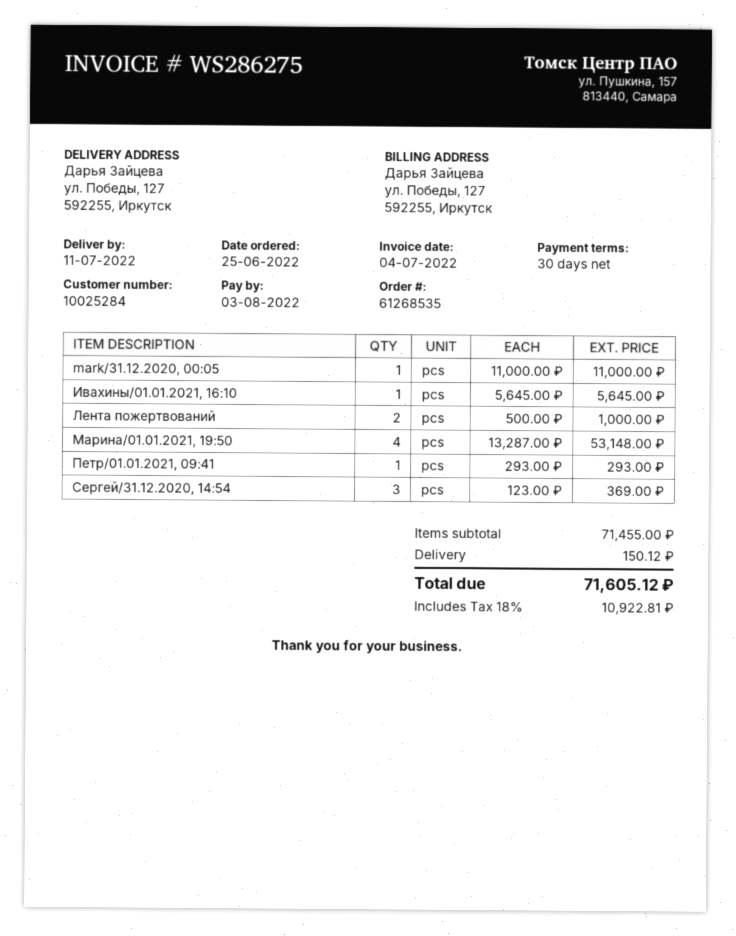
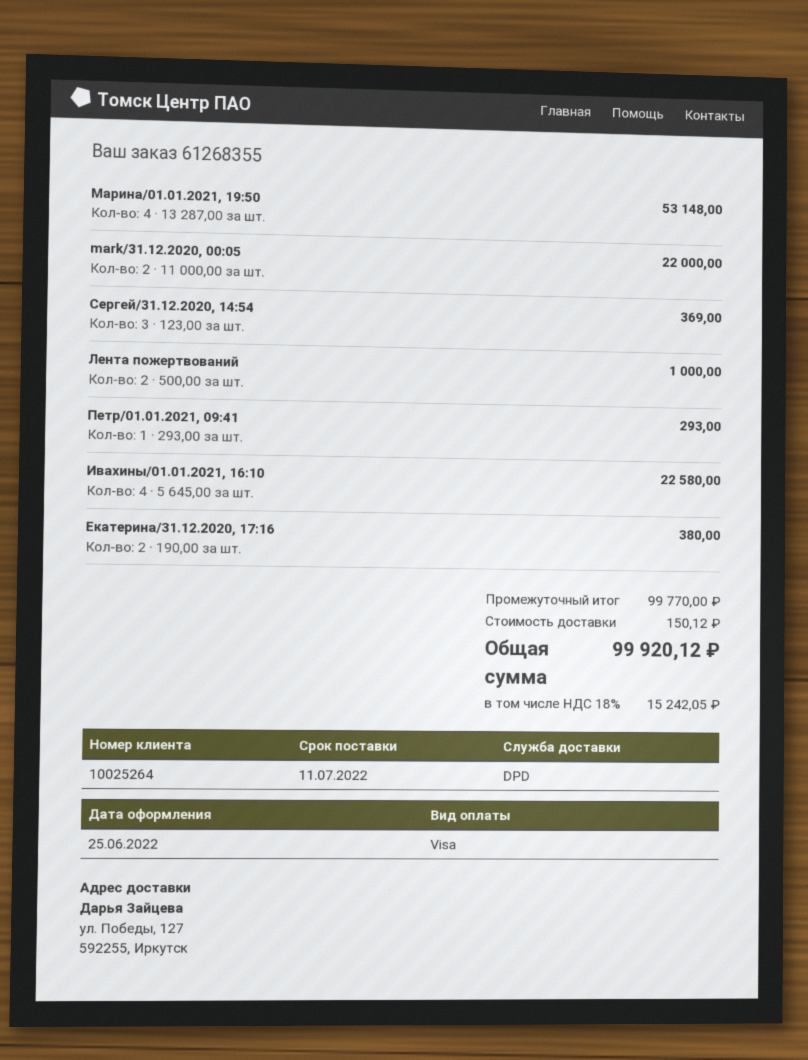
order number: 61268535 -> 61268355
customer number: 10025284 -> 10025264
mark/31.12.2020, 00:05: 1 x 11000.00 = 11000.00 -> 2 x 11000.00 = 22000.00
Ивахины/01.01.2021, 16:10: 1 x 5645.00 = 5645.00 -> 4 x 5645.00 = 22580.00
Екатерина/31.12.2020, 17:16: none -> 2 x 190.00 = 380.00
subtotal: 71455.00 -> 99770.00
tax: 18% = 10922.81 -> 18% = 15242.05
total: 71605.12 -> 99920.12

